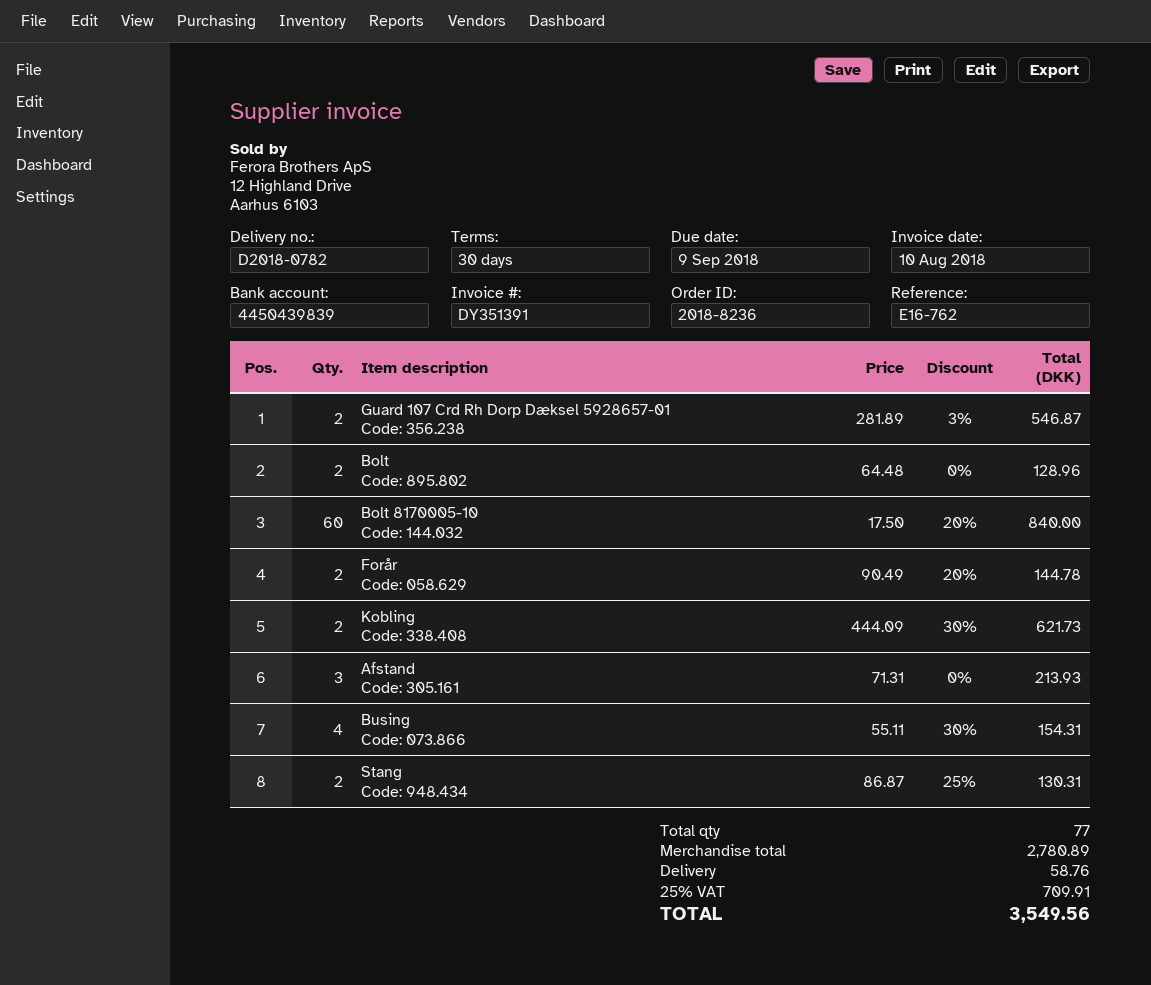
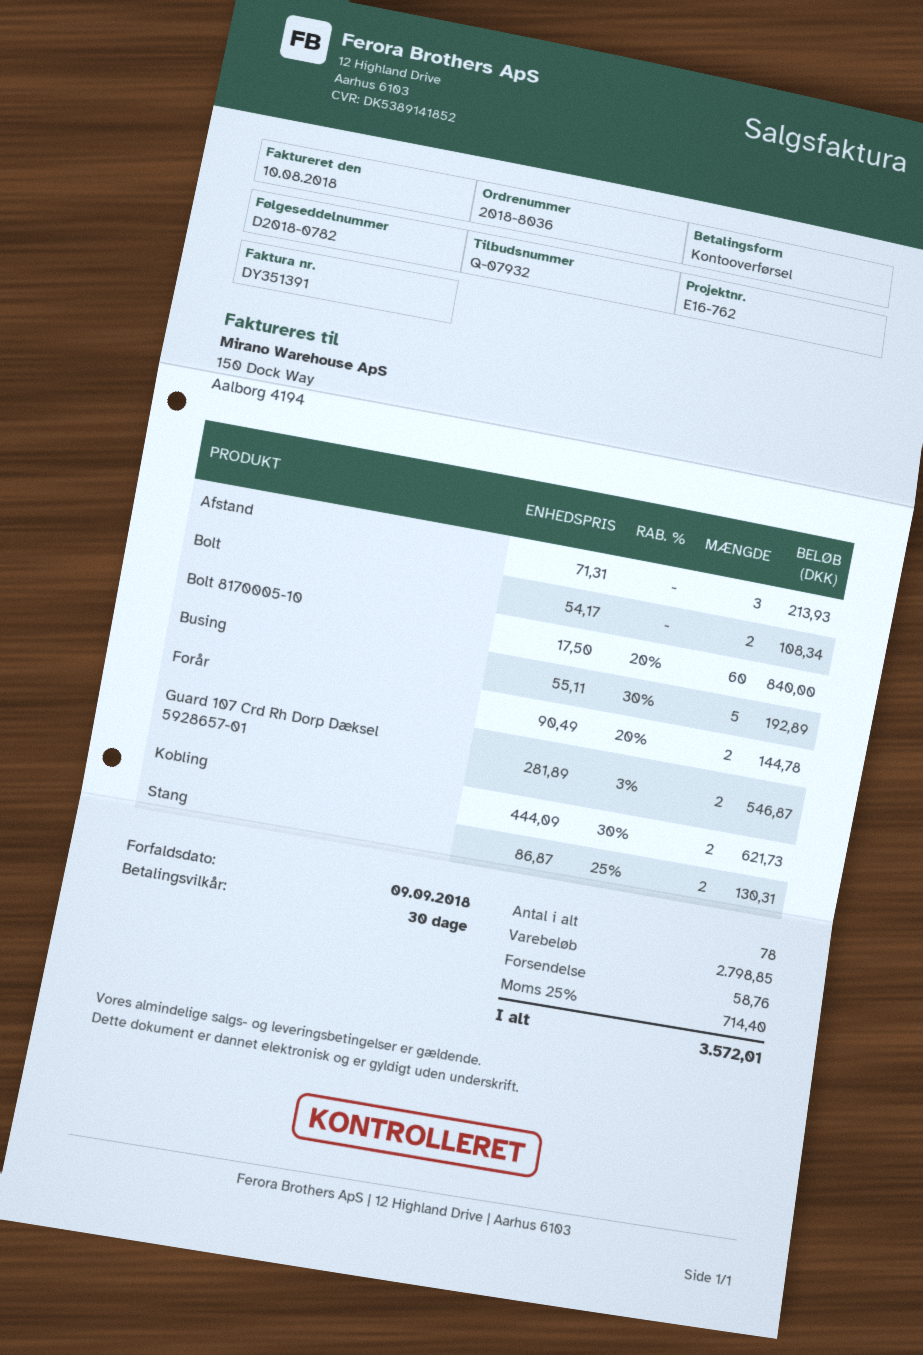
order number: 2018-8236 -> 2018-8036
Bolt: 2 x 64.48 = 128.96 -> 2 x 54.17 = 108.34
Busing: 4 x 55.11 - 30% = 154.31 -> 5 x 55.11 - 30% = 192.89
total quantity: 77 -> 78
subtotal: 2780.89 -> 2798.85
tax: 25% = 709.91 -> 25% = 714.40
total: 3549.56 -> 3572.01

